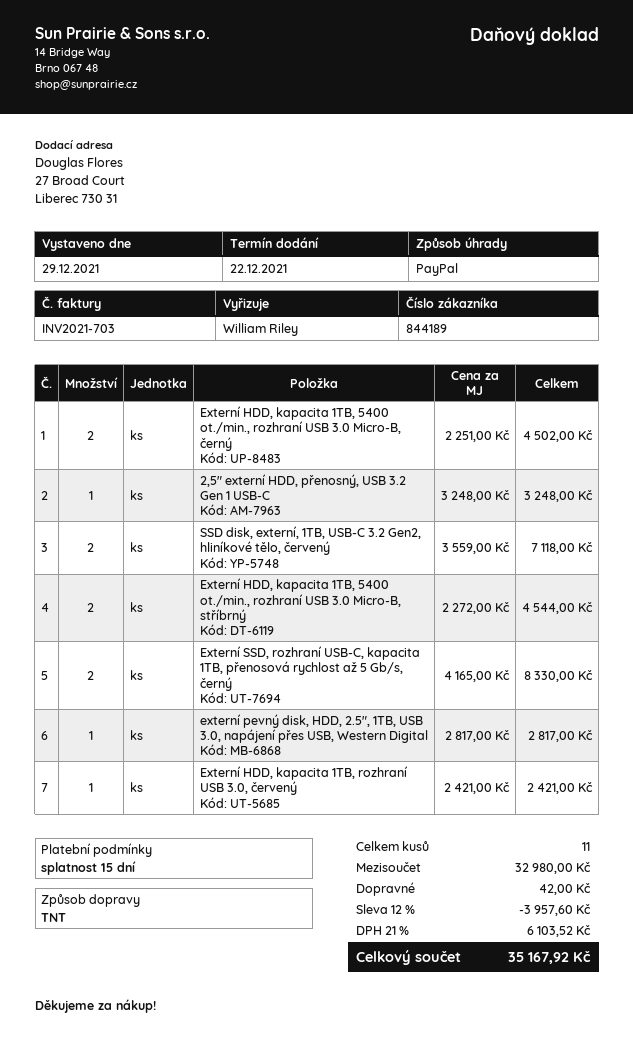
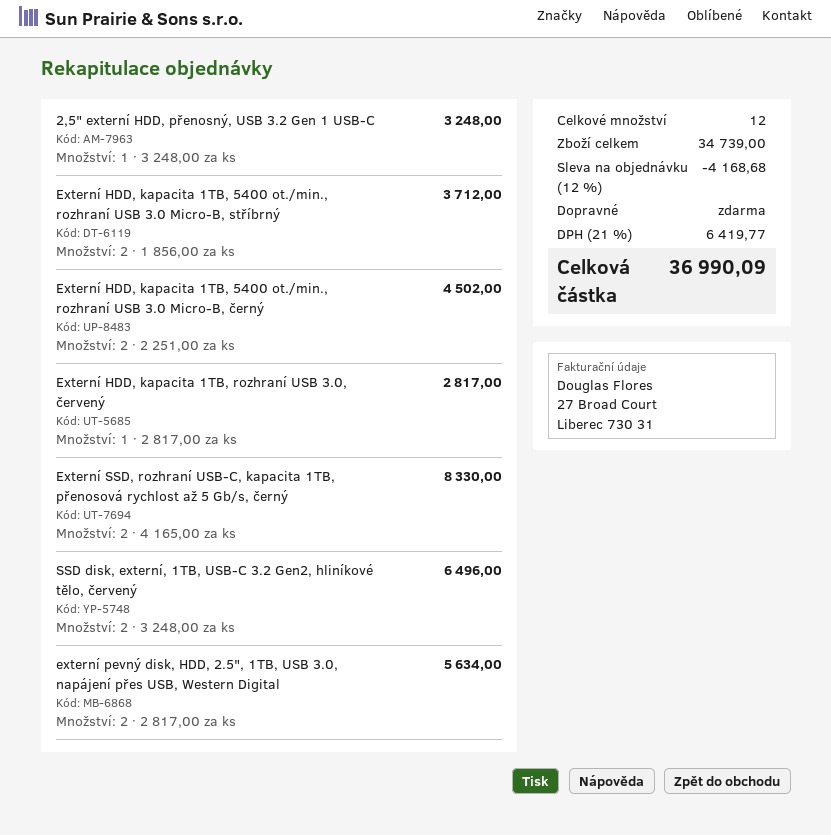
SSD disk, externí, 1TB, USB-C 3.2 Gen2, hliníkové tělo, červený: 2 x 3559.00 = 7118.00 -> 2 x 3248.00 = 6496.00
Externí HDD, kapacita 1TB, 5400 ot./min., rozhraní USB 3.0 Micro-B, stříbrný: 2 x 2272.00 = 4544.00 -> 2 x 1856.00 = 3712.00
externí pevný disk, HDD, 2.5", 1TB, USB 3.0, napájení přes USB, Western Digital: 1 x 2817.00 = 2817.00 -> 2 x 2817.00 = 5634.00
Externí HDD, kapacita 1TB, rozhraní USB 3.0, červený: 1 x 2421.00 = 2421.00 -> 1 x 2817.00 = 2817.00
total quantity: 11 -> 12
subtotal: 32980.00 -> 34739.00
discount: 12% = 3957.60 -> 12% = 4168.68
shipping: 42.00 -> 0.00
tax: 21% = 6103.52 -> 21% = 6419.77
total: 35167.92 -> 36990.09

